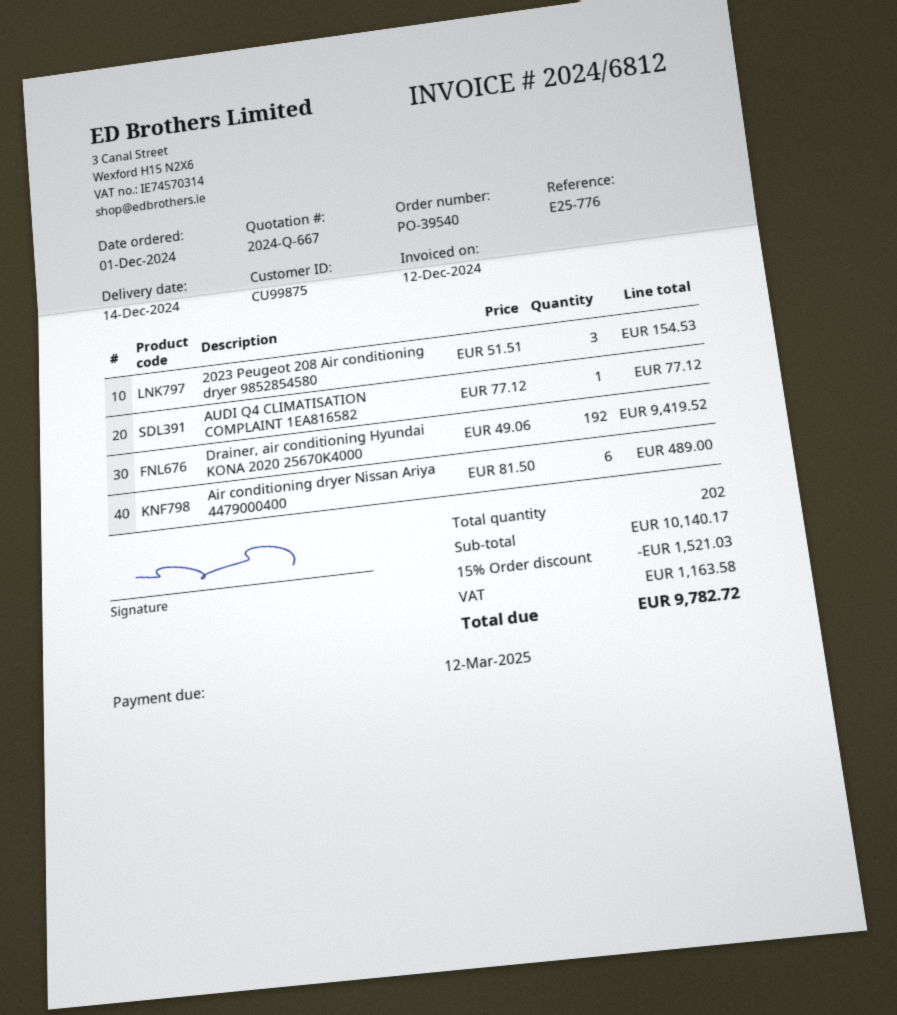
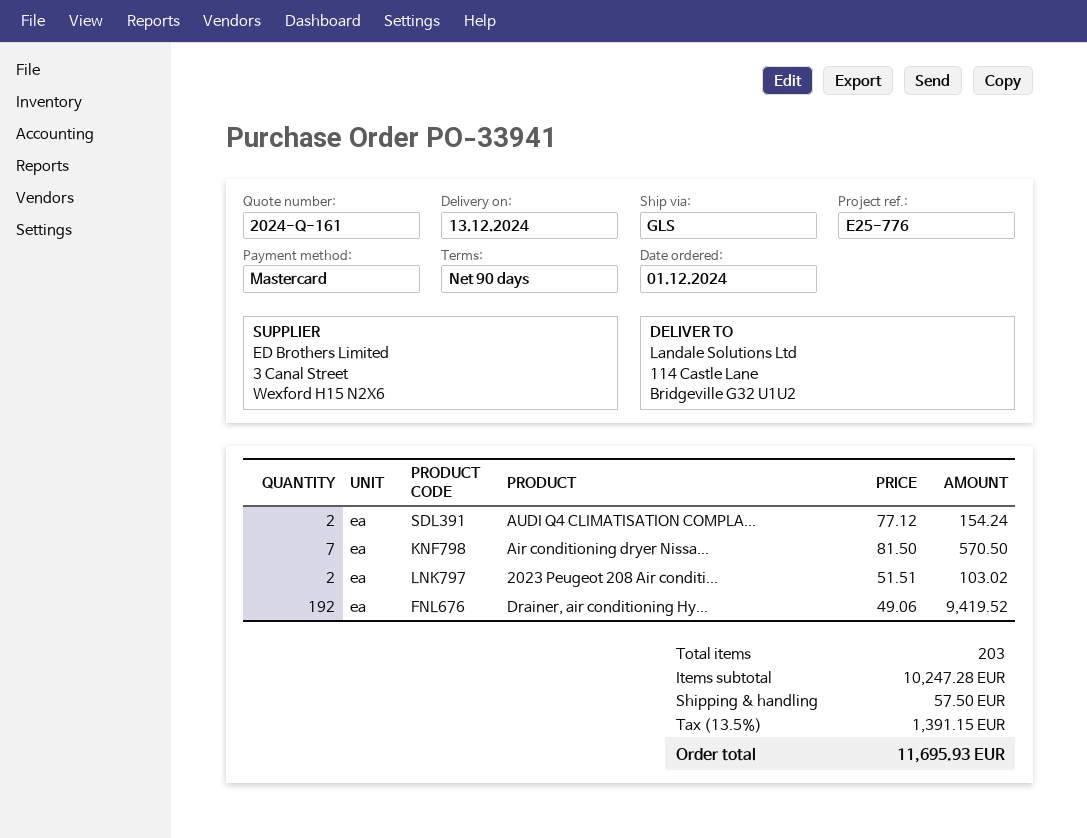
quote number: 2024-Q-667 -> 2024-Q-161
order number: PO-39540 -> PO-33941
delivery date: 2024-12-14 -> 2024-12-13
2023 Peugeot 208 Air conditioning dryer 9852854580: 3 x 51.51 = 154.53 -> 2 x 51.51 = 103.02
AUDI Q4 CLIMATISATION COMPLAINT 1EA816582: 1 x 77.12 = 77.12 -> 2 x 77.12 = 154.24
Air conditioning dryer Nissan Ariya 4479000400: 6 x 81.50 = 489.00 -> 7 x 81.50 = 570.50
total quantity: 202 -> 203
subtotal: 10140.17 -> 10247.28
discount: 15% = 1521.03 -> none
shipping: none -> 57.50
tax: 1163.58 -> 1391.15
total: 9782.72 -> 11695.93

